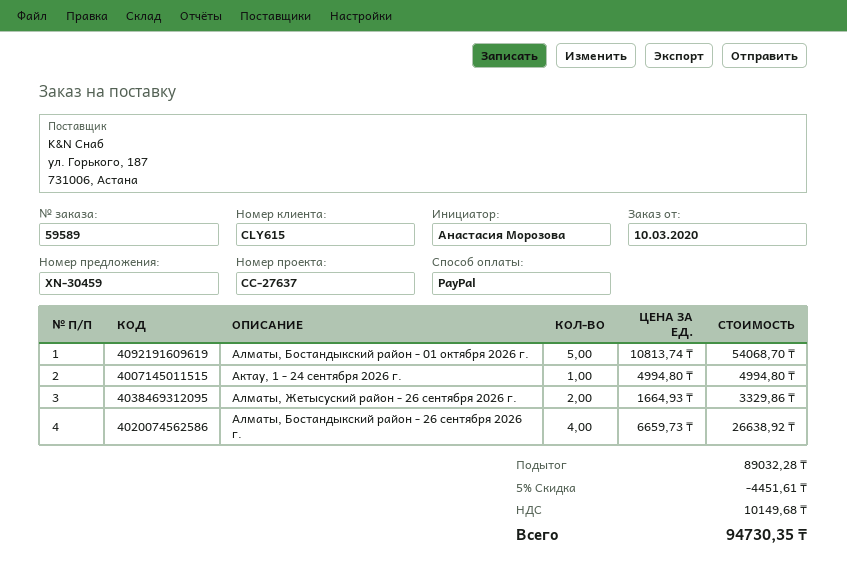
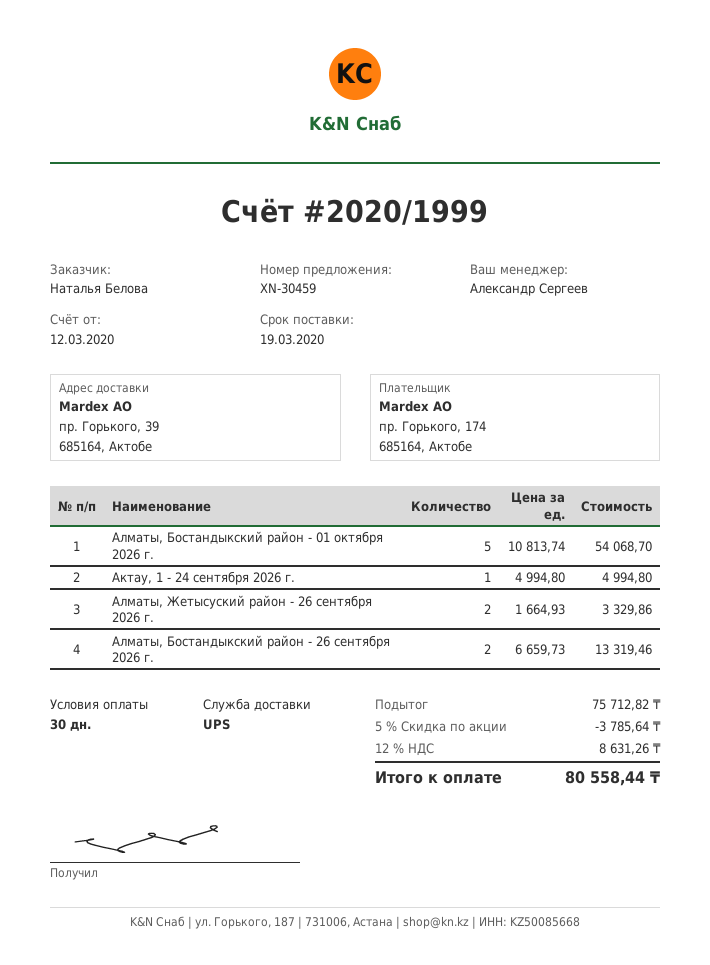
ordered by: Анастасия Морозова -> Наталья Белова
Алматы, Бостандыкский район - 26 сентября 2026 г.: 4 x 6659.73 = 26638.92 -> 2 x 6659.73 = 13319.46
subtotal: 89032.28 -> 75712.82
discount: 5% = 4451.61 -> 5% = 3785.64
tax: 10149.68 -> 8631.26
total: 94730.35 -> 80558.44

